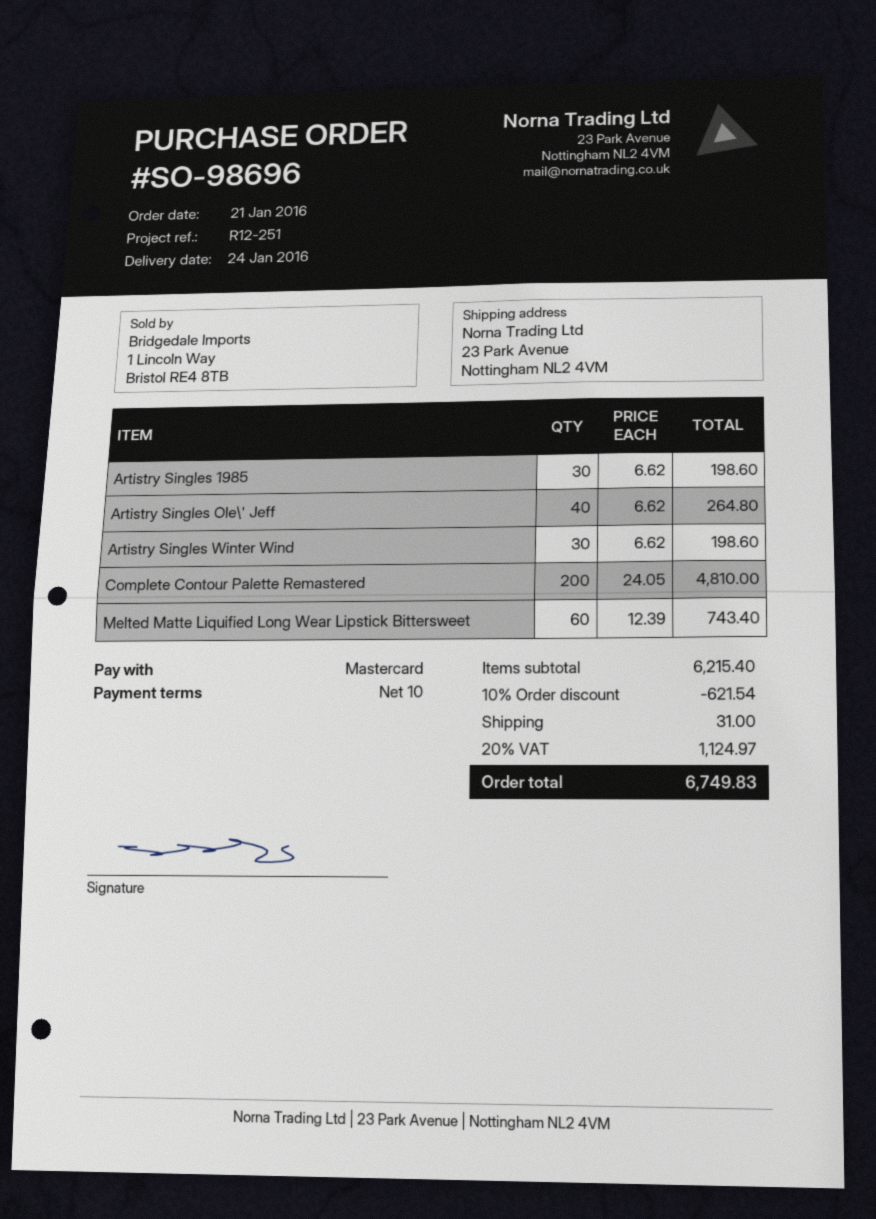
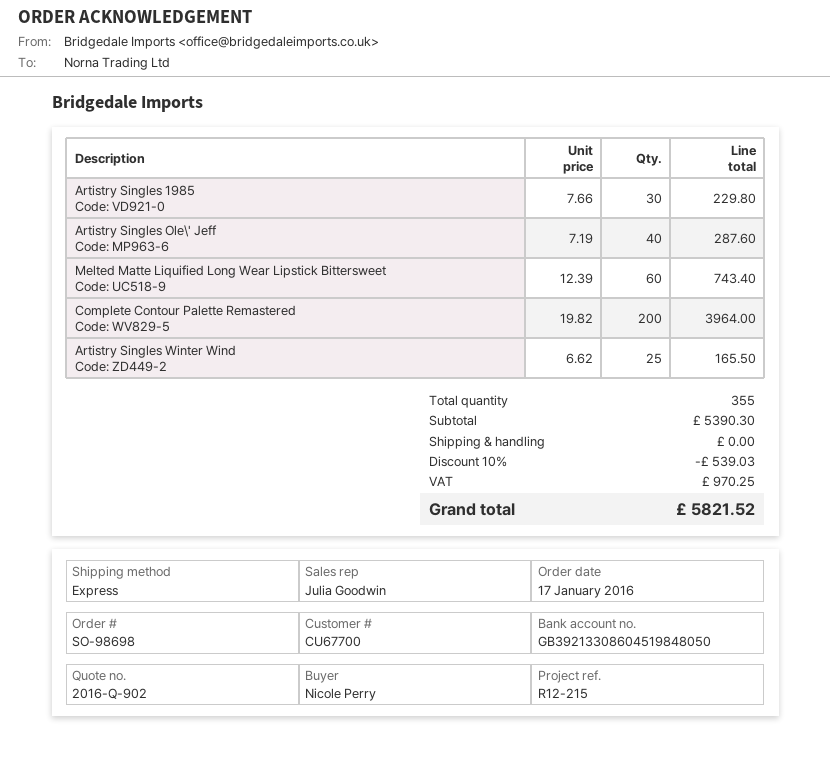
order number: SO-98696 -> SO-98698
order date: 2016-01-21 -> 2016-01-17
reference: R12-251 -> R12-215
Artistry Singles 1985: 30 x 6.62 = 198.60 -> 30 x 7.66 = 229.80
Artistry Singles Ole\' Jeff: 40 x 6.62 = 264.80 -> 40 x 7.19 = 287.60
Artistry Singles Winter Wind: 30 x 6.62 = 198.60 -> 25 x 6.62 = 165.50
Complete Contour Palette Remastered: 200 x 24.05 = 4810.00 -> 200 x 19.82 = 3964.00
subtotal: 6215.40 -> 5390.30
discount: 10% = 621.54 -> 10% = 539.03
shipping: 31.00 -> 0.00
tax: 1124.97 -> 970.25
total: 6749.83 -> 5821.52

